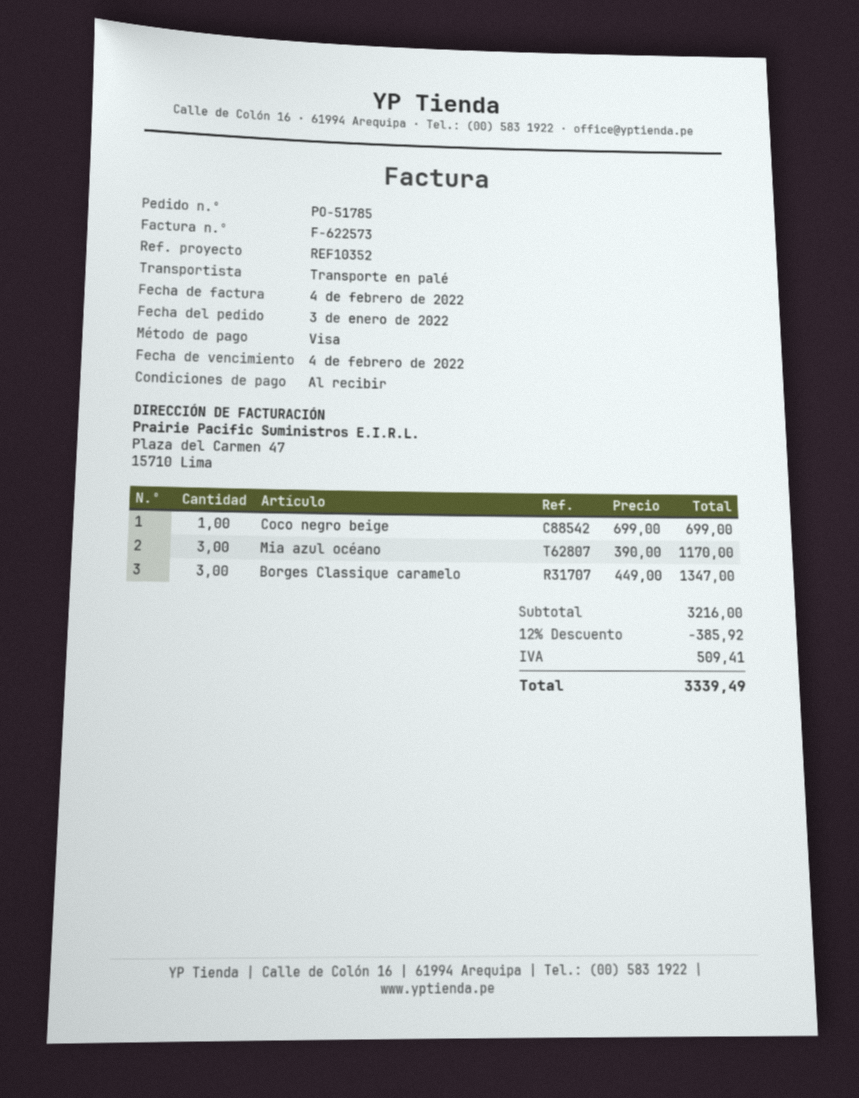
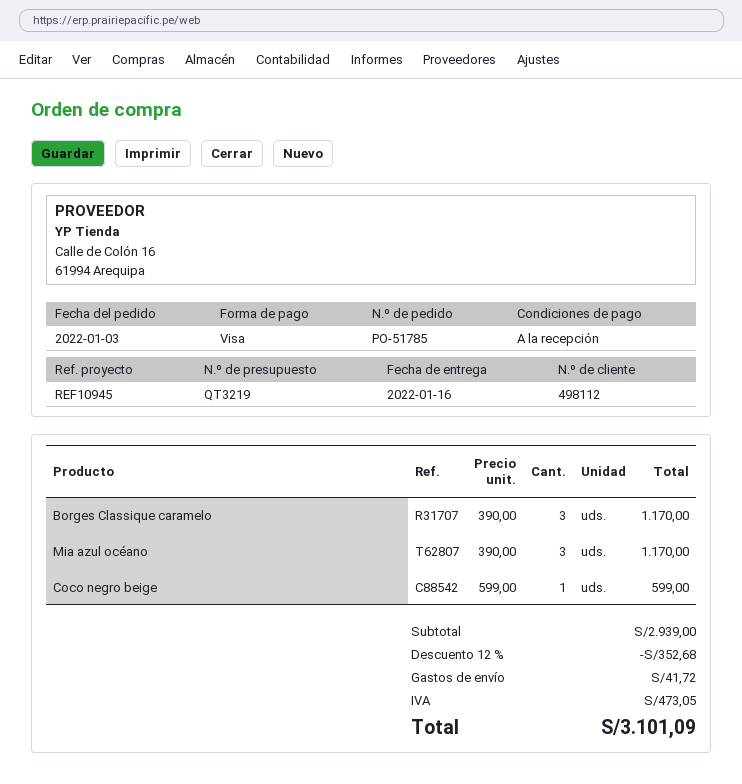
reference: REF10352 -> REF10945
Coco negro beige: 1 x 699.00 = 699.00 -> 1 x 599.00 = 599.00
Borges Classique caramelo: 3 x 449.00 = 1347.00 -> 3 x 390.00 = 1170.00
subtotal: 3216.00 -> 2939.00
discount: 12% = 385.92 -> 12% = 352.68
shipping: none -> 41.72
tax: 509.41 -> 473.05
total: 3339.49 -> 3101.09

